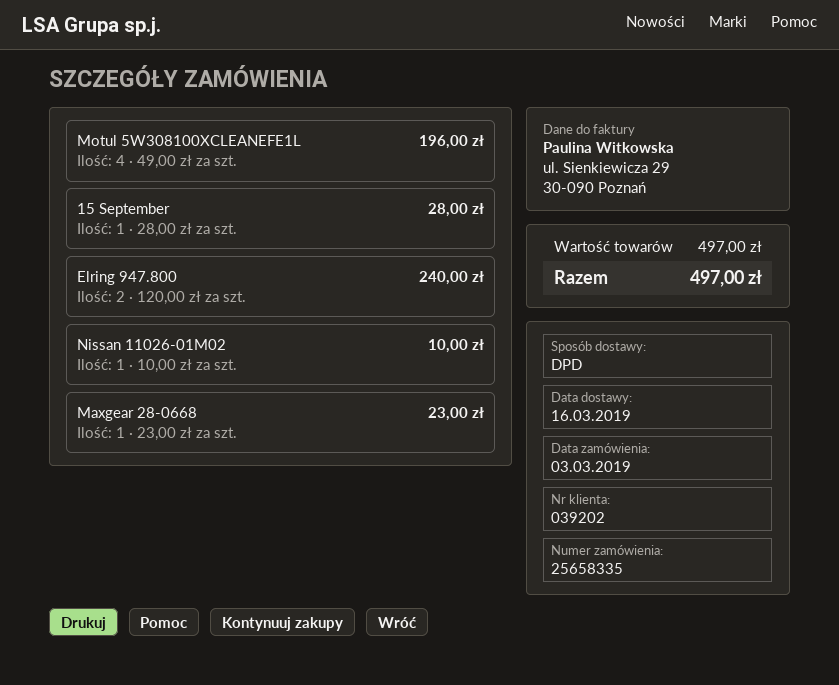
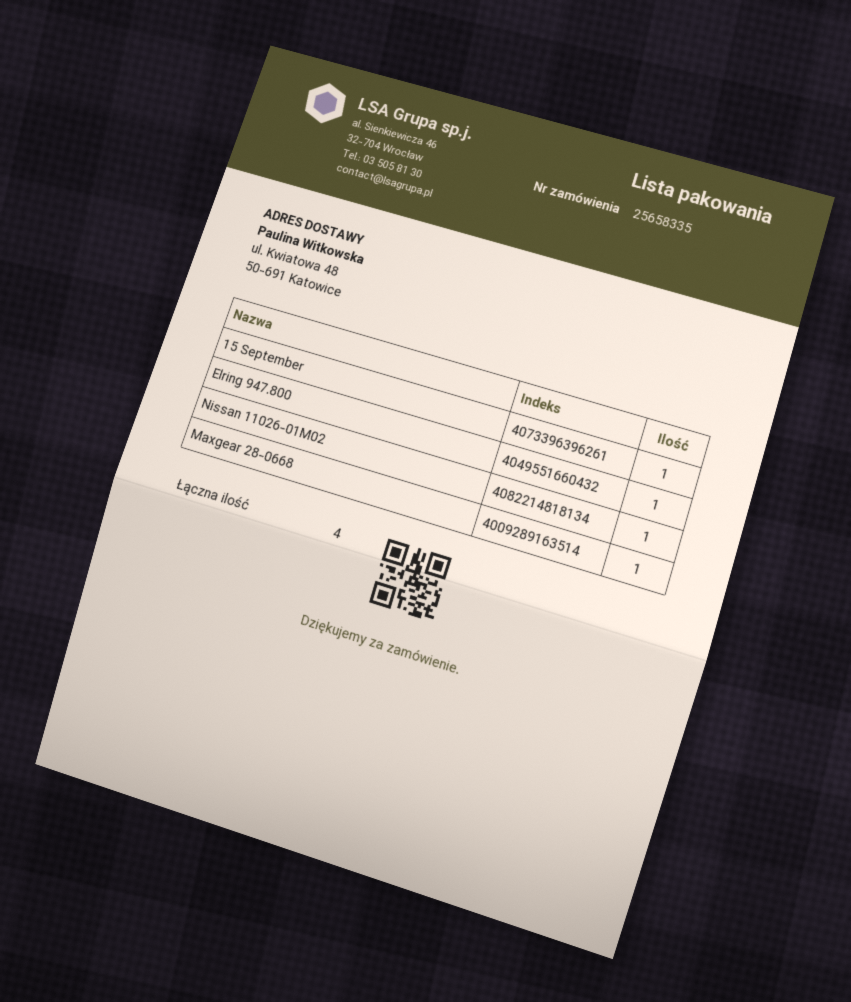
Motul 5W308100XCLEANEFE1L: 4 -> none
Elring 947.800: 2 -> 1

